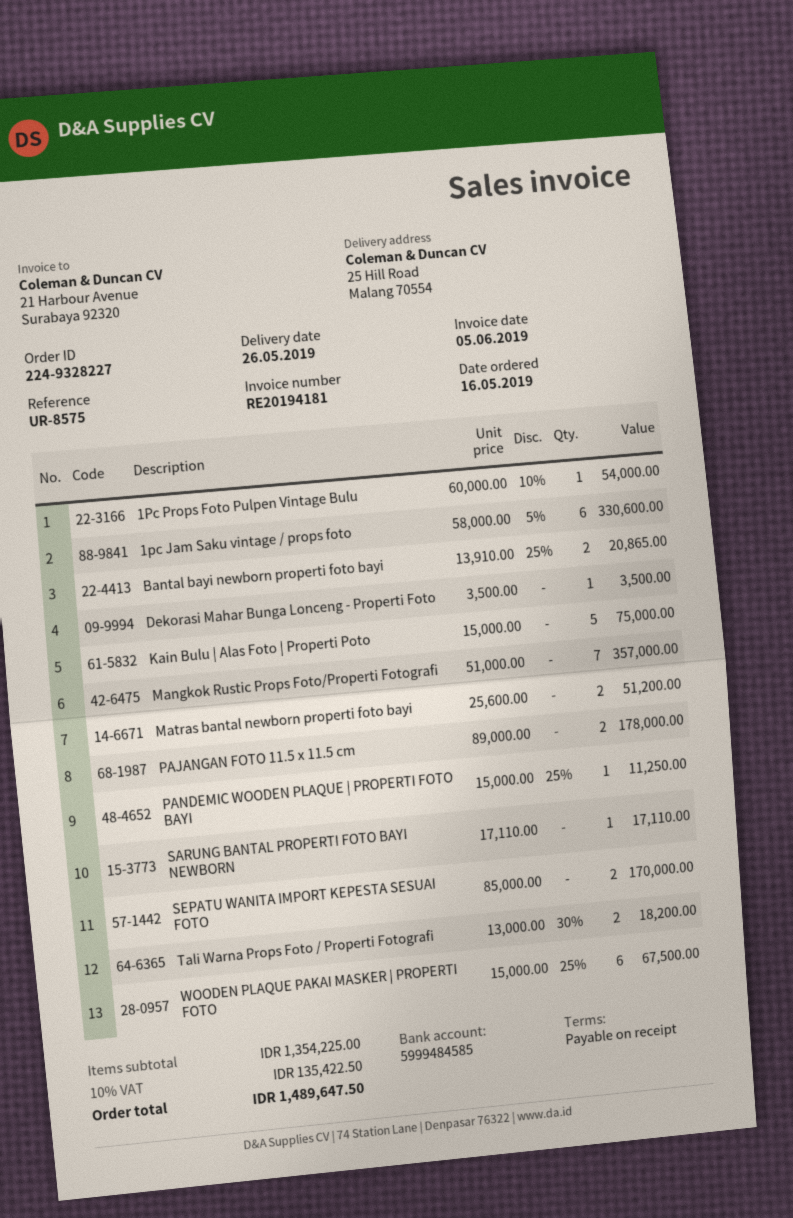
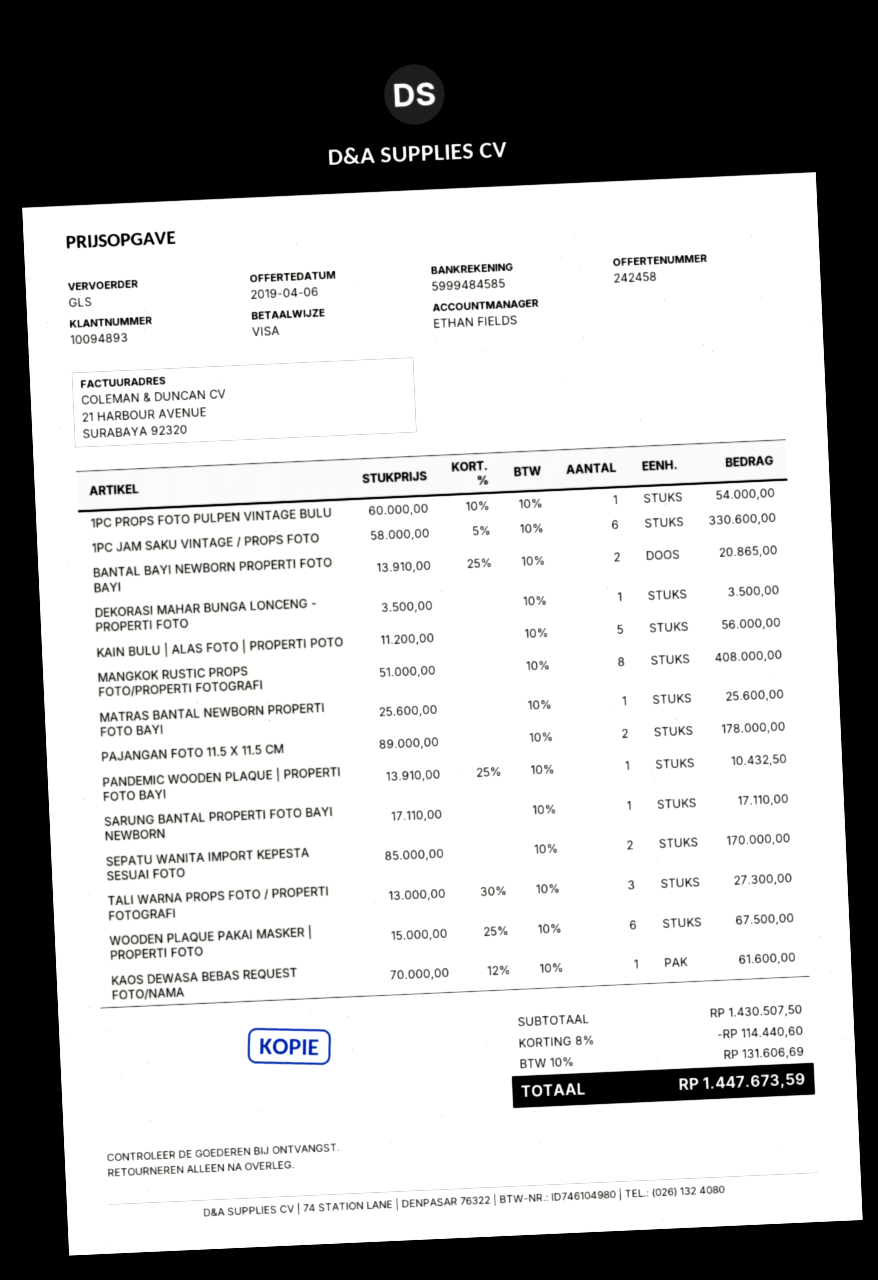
Kain Bulu | Alas Foto | Properti Poto: 5 x 15000.00 = 75000.00 -> 5 x 11200.00 = 56000.00
Mangkok Rustic Props Foto/Properti Fotografi: 7 x 51000.00 = 357000.00 -> 8 x 51000.00 = 408000.00
Matras bantal newborn properti foto bayi: 2 x 25600.00 = 51200.00 -> 1 x 25600.00 = 25600.00
PANDEMIC WOODEN PLAQUE | PROPERTI FOTO BAYI: 1 x 15000.00 - 25% = 11250.00 -> 1 x 13910.00 - 25% = 10432.50
Tali Warna Props Foto / Properti Fotografi: 2 x 13000.00 - 30% = 18200.00 -> 3 x 13000.00 - 30% = 27300.00
KAOS DEWASA BEBAS REQUEST FOTO/NAMA: none -> 1 x 70000.00 - 12% = 61600.00
subtotal: 1354225.00 -> 1430507.50
discount: none -> 8% = 114440.60
tax: 10% = 135422.50 -> 10% = 131606.69
total: 1489647.50 -> 1447673.59

